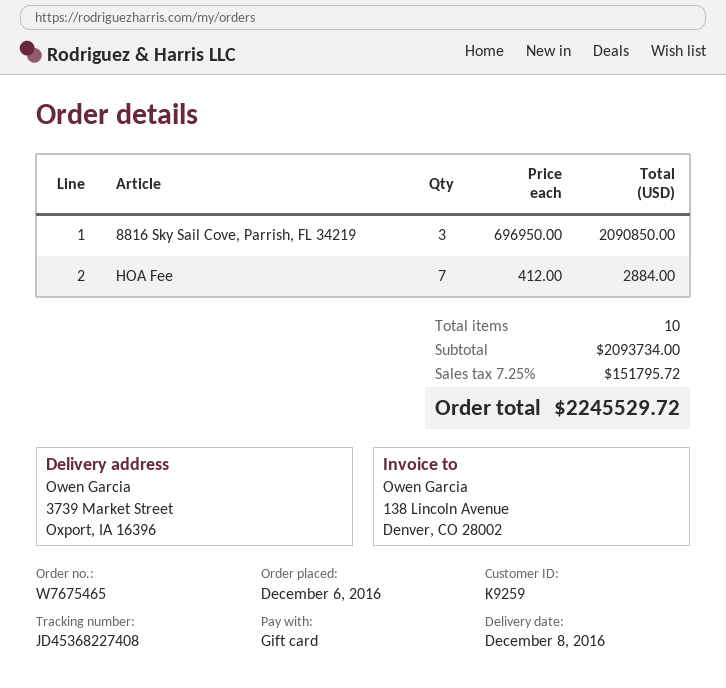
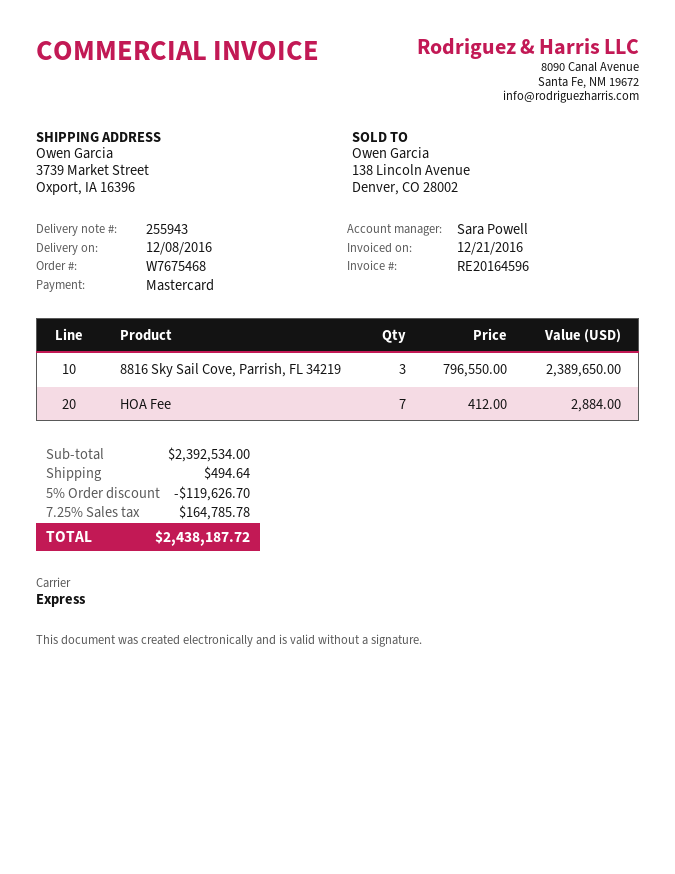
order number: W7675465 -> W7675468
payment method: gift card -> Mastercard
8816 Sky Sail Cove, Parrish, FL 34219: 3 x 696950.00 = 2090850.00 -> 3 x 796550.00 = 2389650.00
subtotal: 2093734.00 -> 2392534.00
discount: none -> 5% = 119626.70
shipping: none -> 494.64
tax: 7.25% = 151795.72 -> 7.25% = 164785.78
total: 2245529.72 -> 2438187.72

